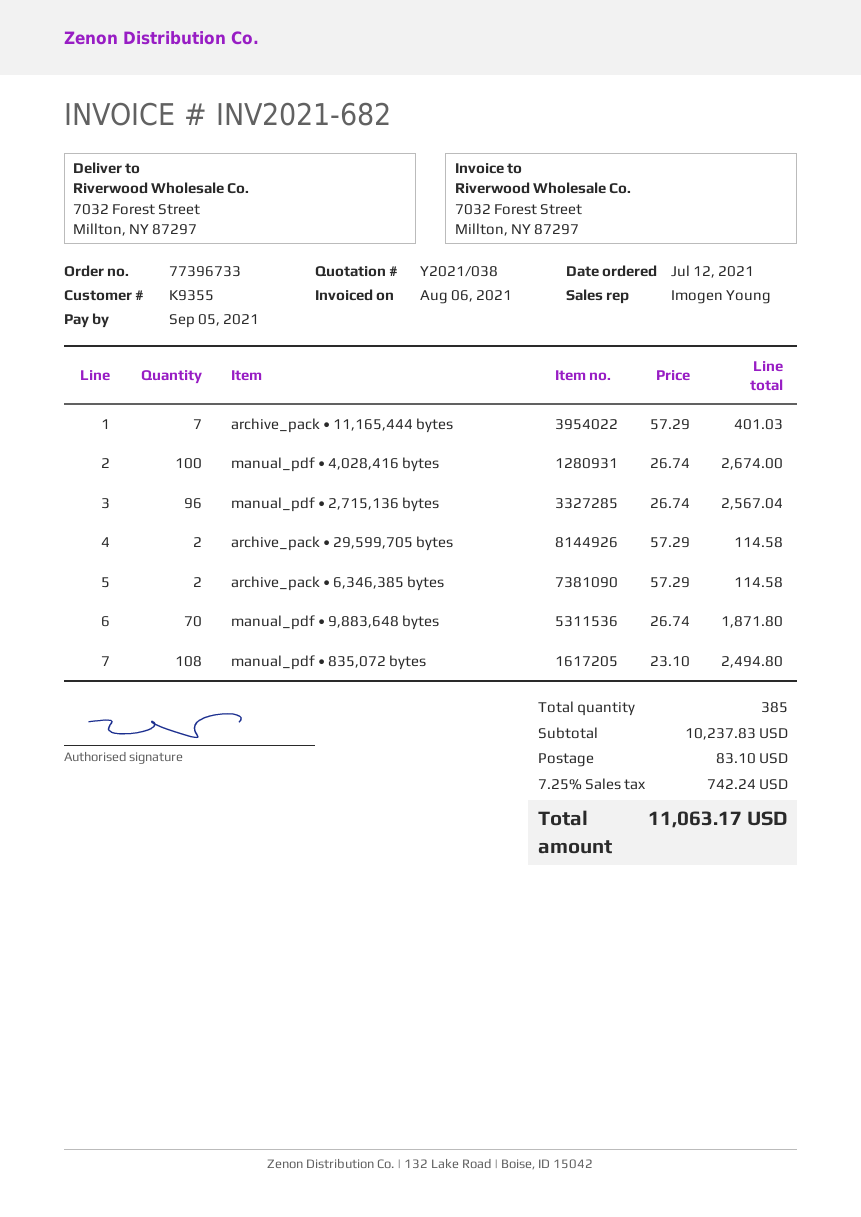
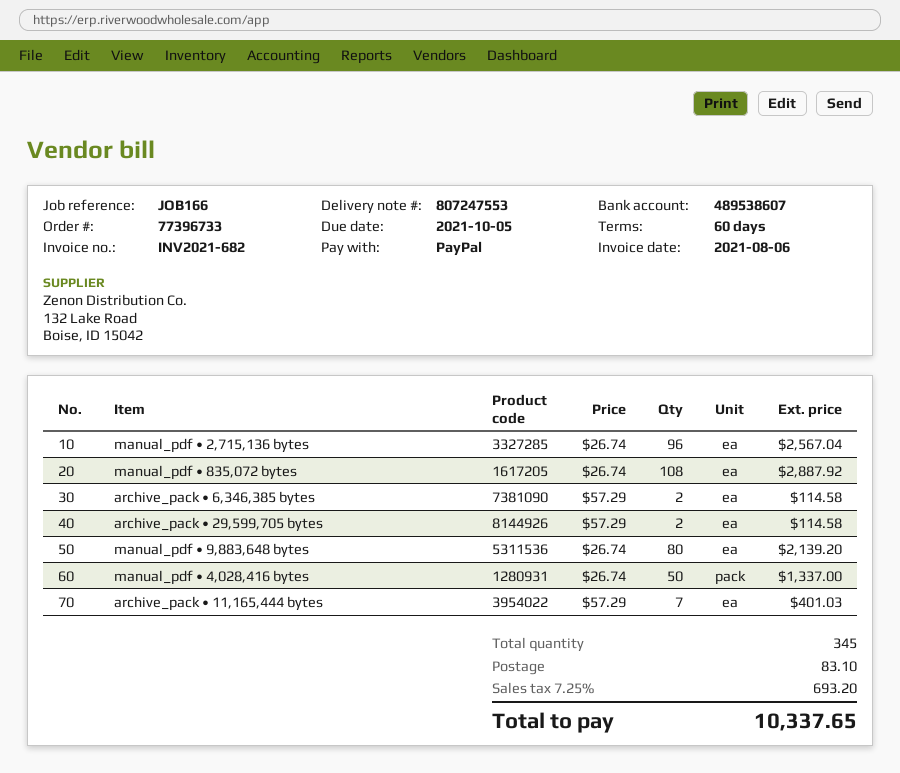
due date: 2021-09-05 -> 2021-10-05
manual_pdf • 4,028,416 bytes: 100 x 26.74 = 2674.00 -> 50 x 26.74 = 1337.00
manual_pdf • 9,883,648 bytes: 70 x 26.74 = 1871.80 -> 80 x 26.74 = 2139.20
manual_pdf • 835,072 bytes: 108 x 23.10 = 2494.80 -> 108 x 26.74 = 2887.92
total quantity: 385 -> 345
tax: 7.25% = 742.24 -> 7.25% = 693.20
total: 11063.17 -> 10337.65

